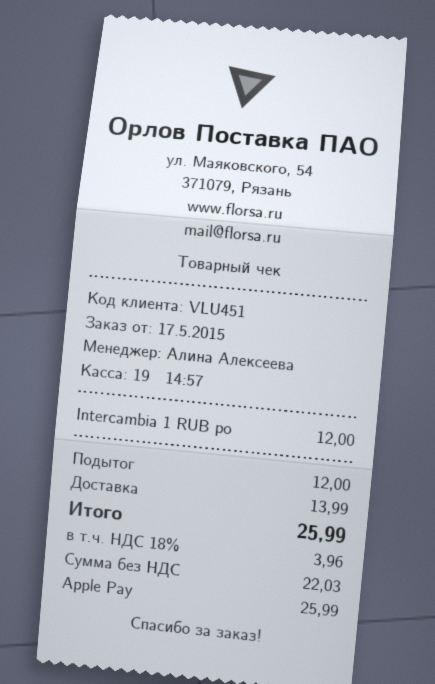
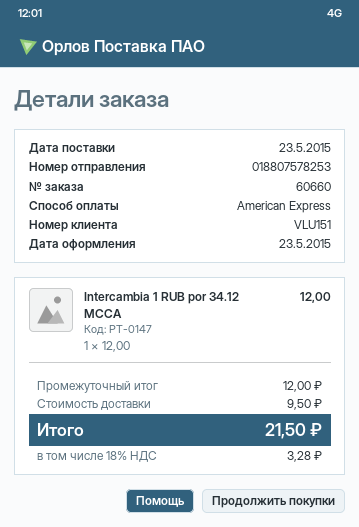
order date: 2015-05-17 -> 2015-05-23
customer number: VLU451 -> VLU151
payment method: Apple Pay -> American Express
shipping: 13.99 -> 9.50
tax: 18% = 3.96 -> 18% = 3.28
total: 25.99 -> 21.50

